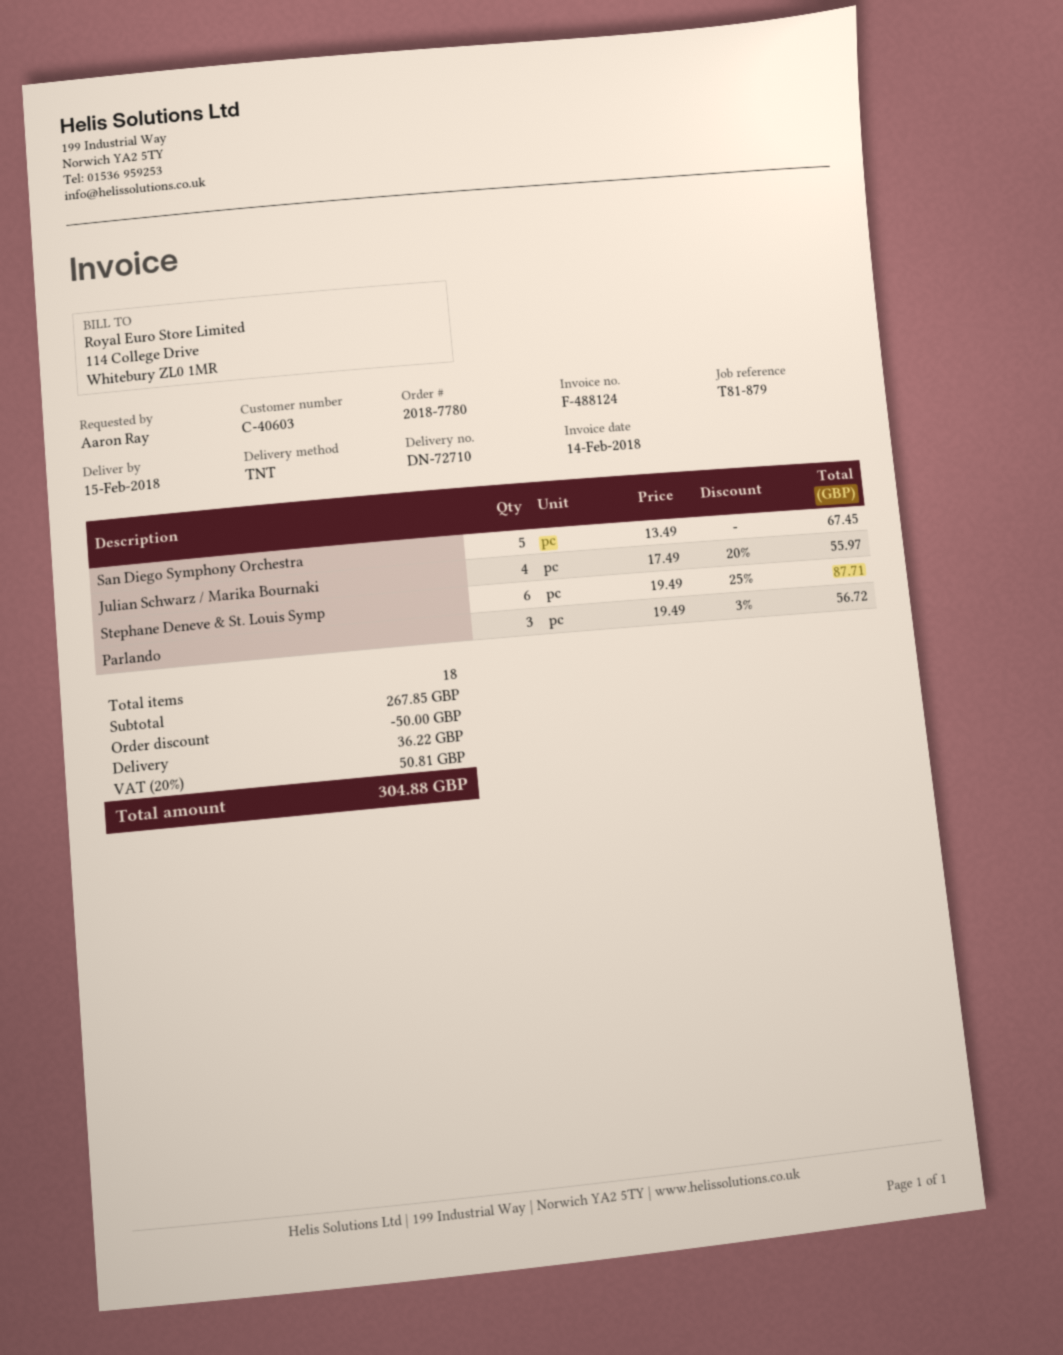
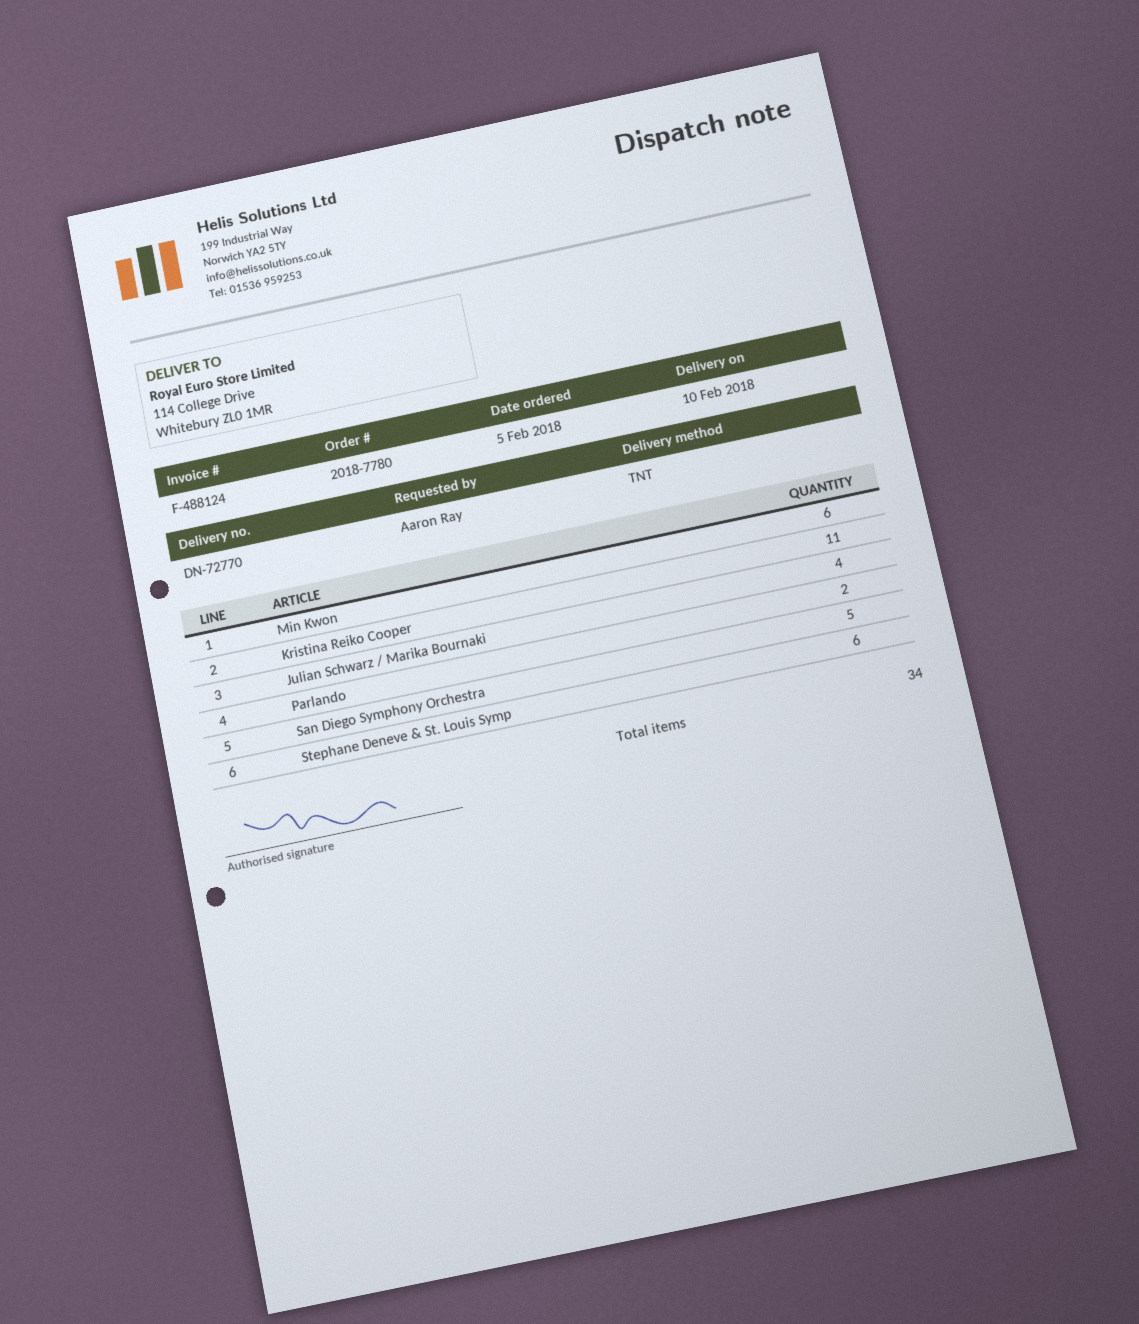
delivery note number: DN-72710 -> DN-72770
delivery date: 2018-02-15 -> 2018-02-10
Parlando: 3 -> 2
Min Kwon: none -> 6
Kristina Reiko Cooper: none -> 11
total quantity: 18 -> 34

